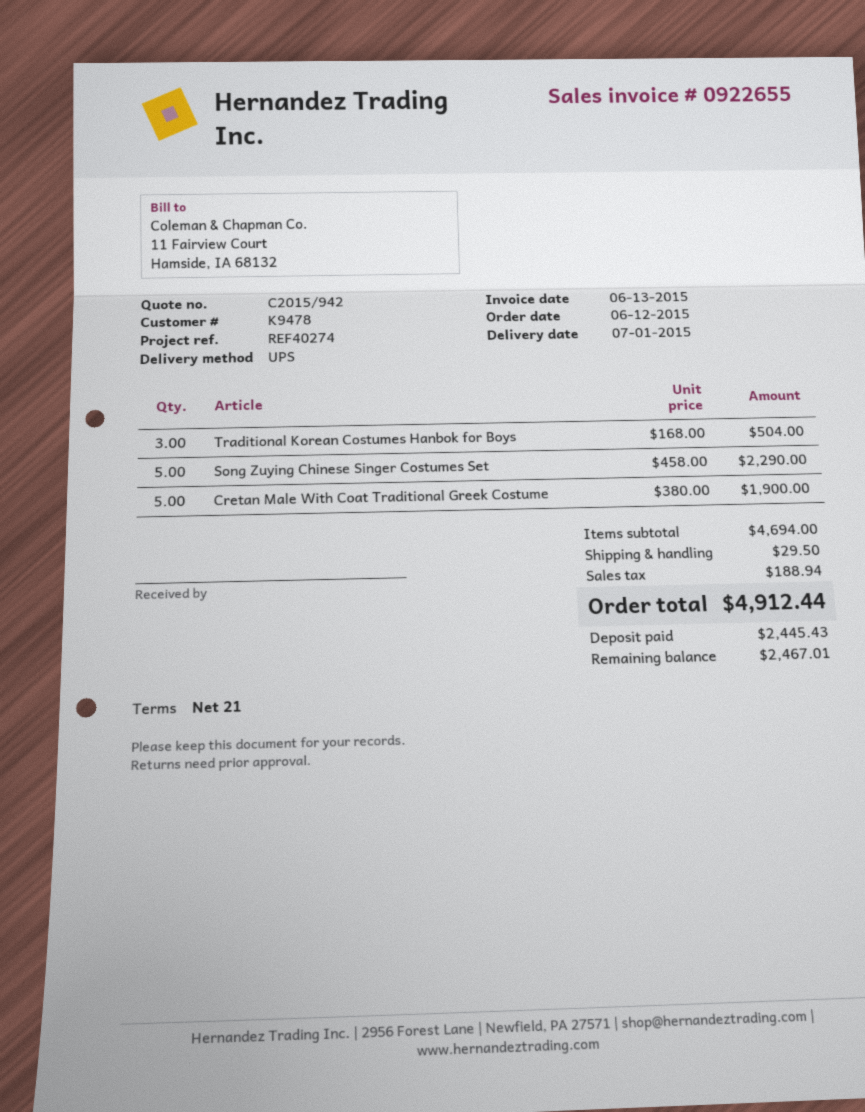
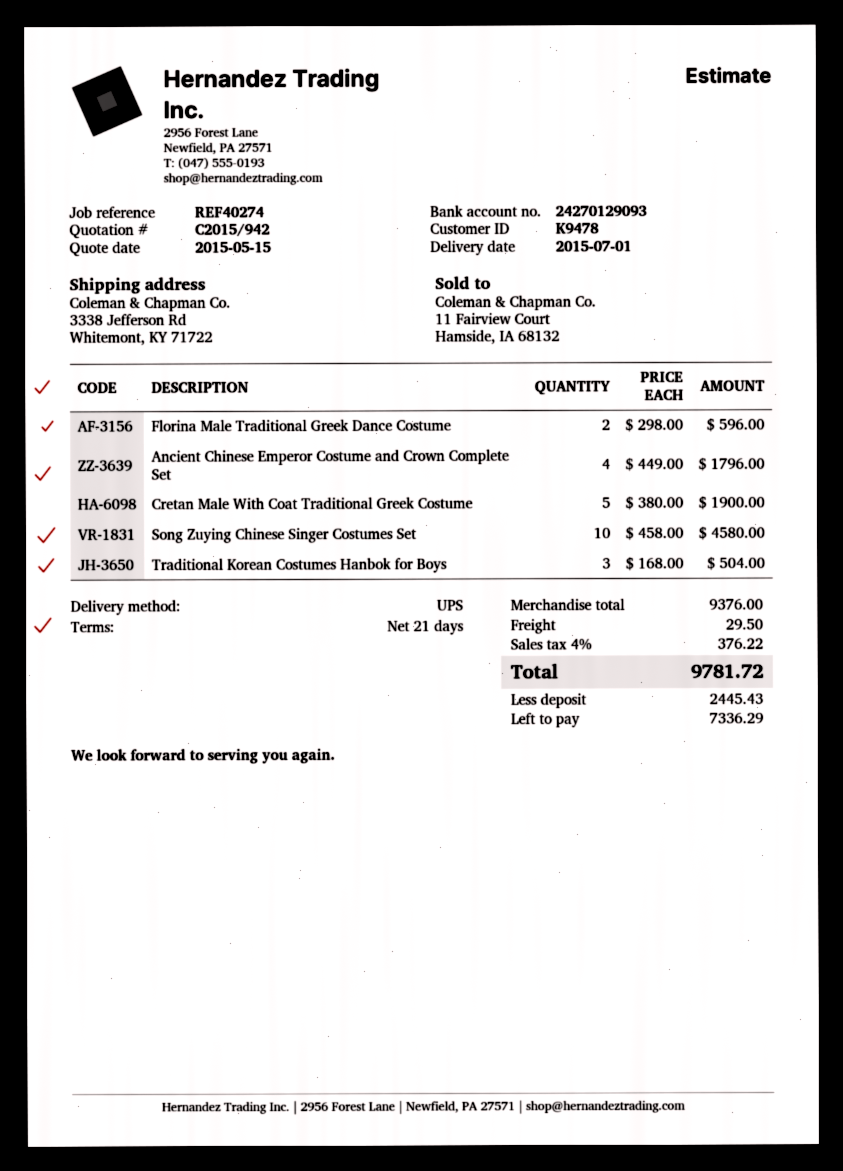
Song Zuying Chinese Singer Costumes Set: 5 x 458.00 = 2290.00 -> 10 x 458.00 = 4580.00
Florina Male Traditional Greek Dance Costume: none -> 2 x 298.00 = 596.00
Ancient Chinese Emperor Costume and Crown Complete Set: none -> 4 x 449.00 = 1796.00
subtotal: 4694.00 -> 9376.00
tax: 188.94 -> 376.22
total: 4912.44 -> 9781.72
balance: 2467.01 -> 7336.29

